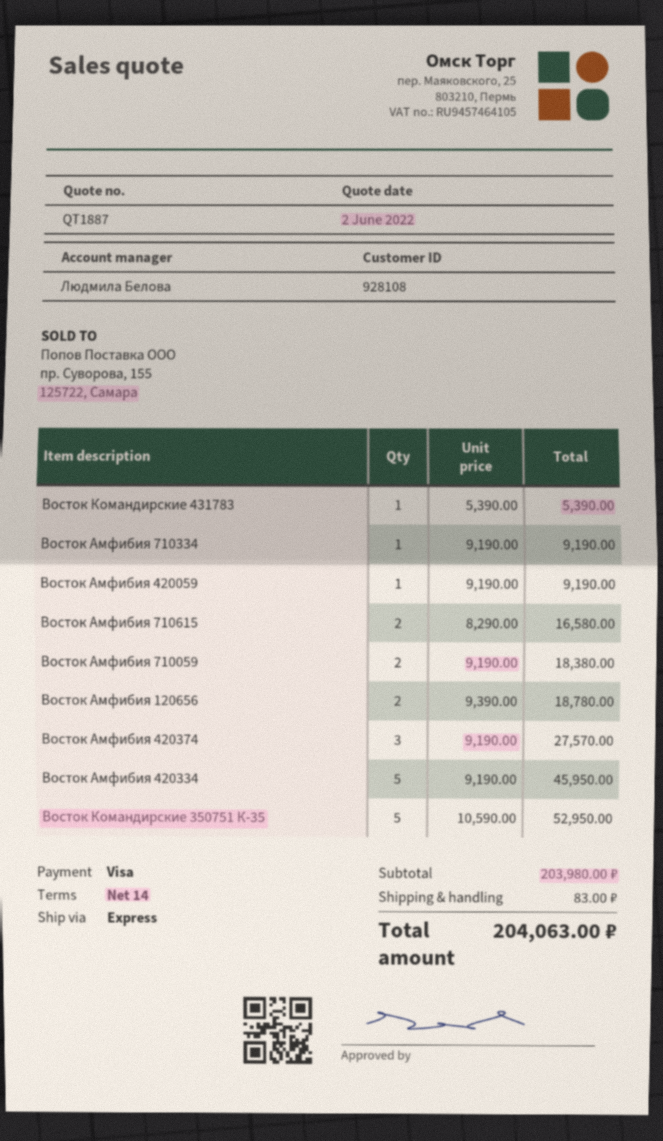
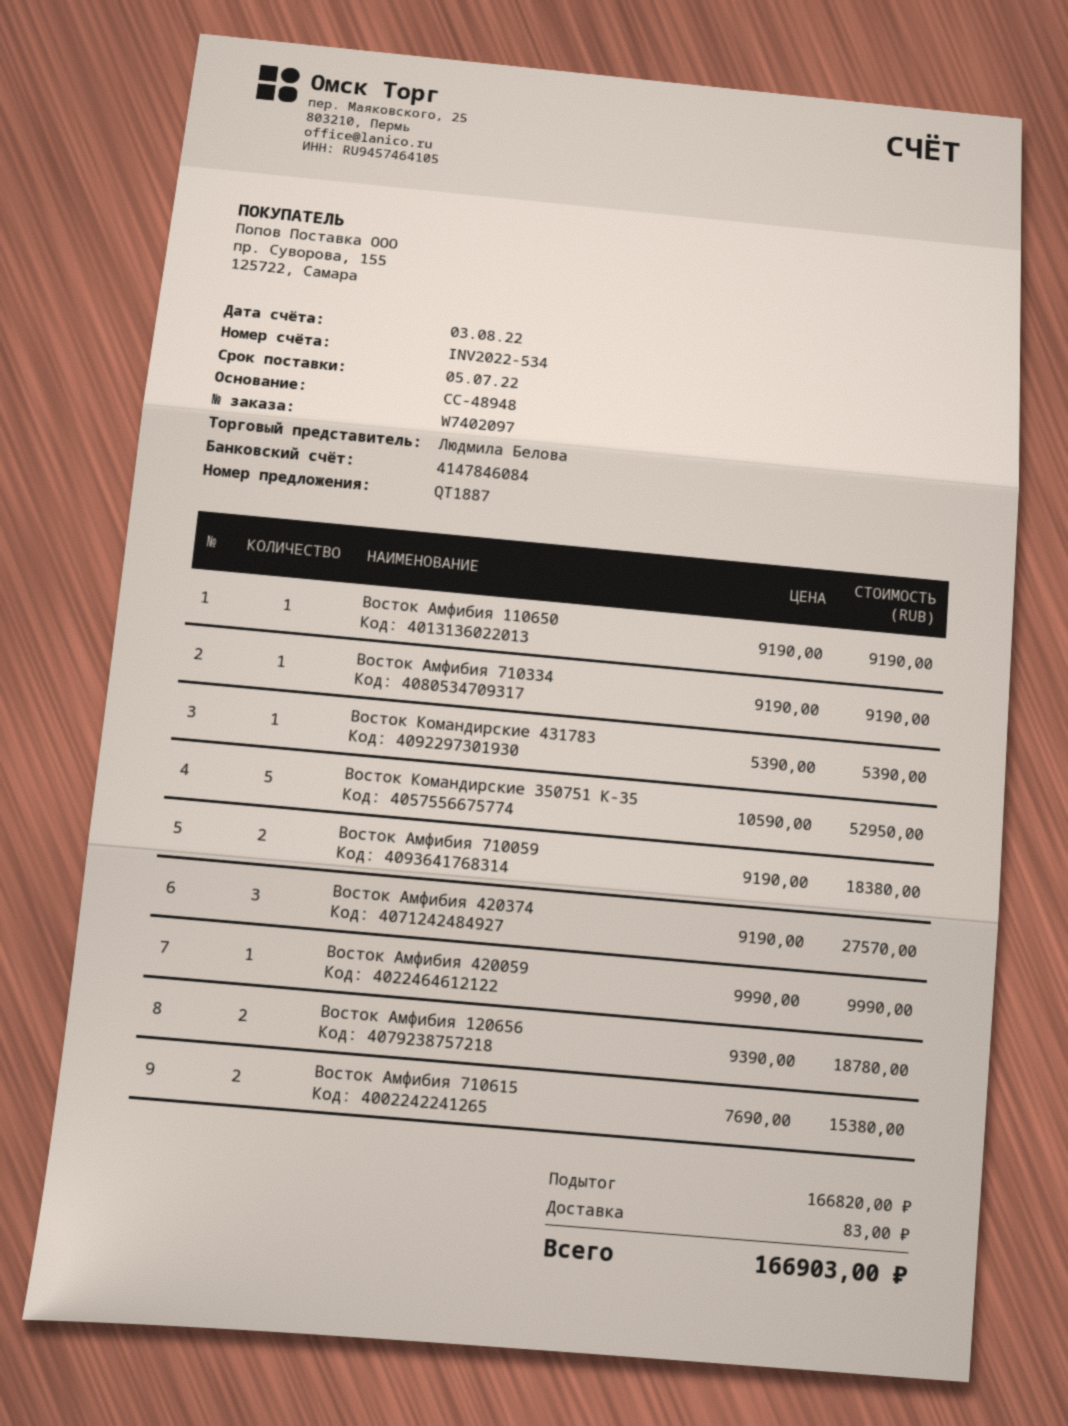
Восток Амфибия 420059: 1 x 9190.00 = 9190.00 -> 1 x 9990.00 = 9990.00
Восток Амфибия 710615: 2 x 8290.00 = 16580.00 -> 2 x 7690.00 = 15380.00
Восток Амфибия 420334: 5 x 9190.00 = 45950.00 -> none
Восток Амфибия 110650: none -> 1 x 9190.00 = 9190.00
subtotal: 203980.00 -> 166820.00
total: 204063.00 -> 166903.00

